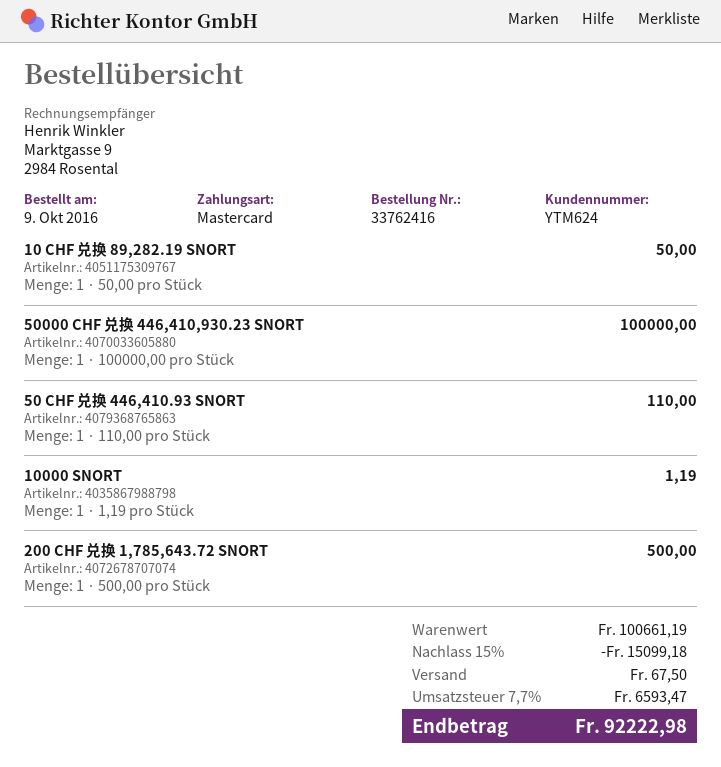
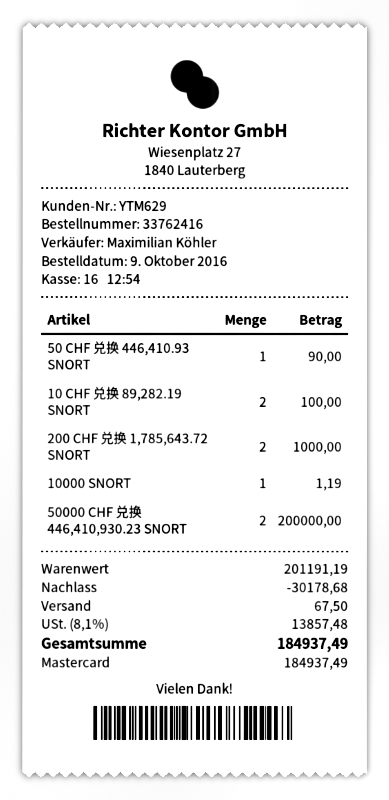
customer number: YTM624 -> YTM629
10 CHF 兑换 89,282.19 SNORT: 1 for 50.00 -> 2 for 100.00
50000 CHF 兑换 446,410,930.23 SNORT: 1 for 100000.00 -> 2 for 200000.00
50 CHF 兑换 446,410.93 SNORT: 1 for 110.00 -> 1 for 90.00
200 CHF 兑换 1,785,643.72 SNORT: 1 for 500.00 -> 2 for 1000.00
subtotal: 100661.19 -> 201191.19
discount: 15099.18 -> 30178.68
tax: 7.7% = 6593.47 -> 8.1% = 13857.48
total: 92222.98 -> 184937.49

